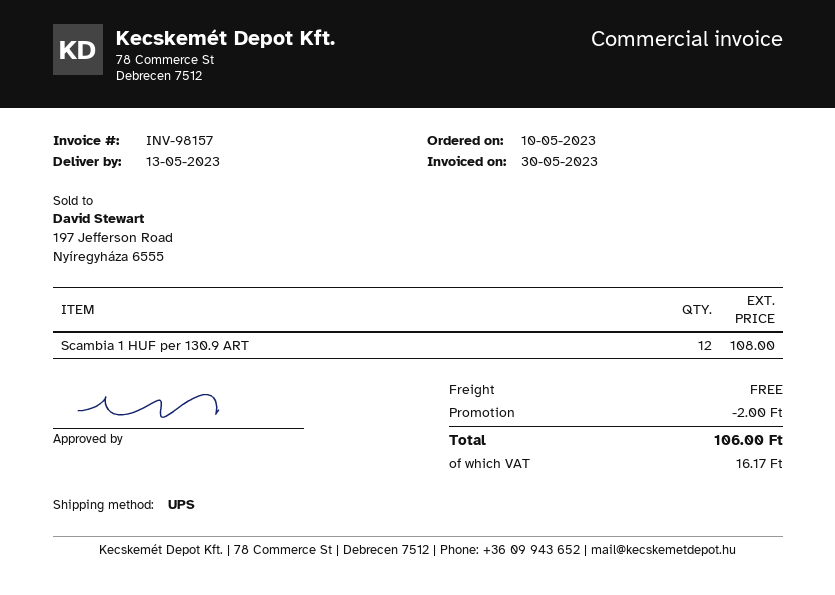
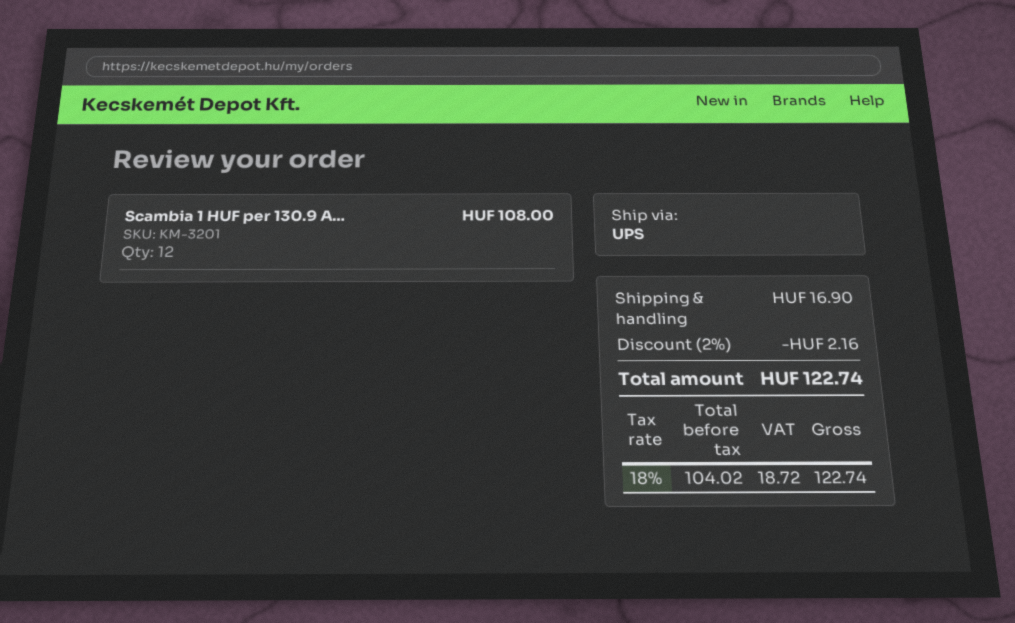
discount: 2.00 -> 2.16
shipping: 0.00 -> 16.90
tax: 16.17 -> 18.72
total: 106.00 -> 122.74

